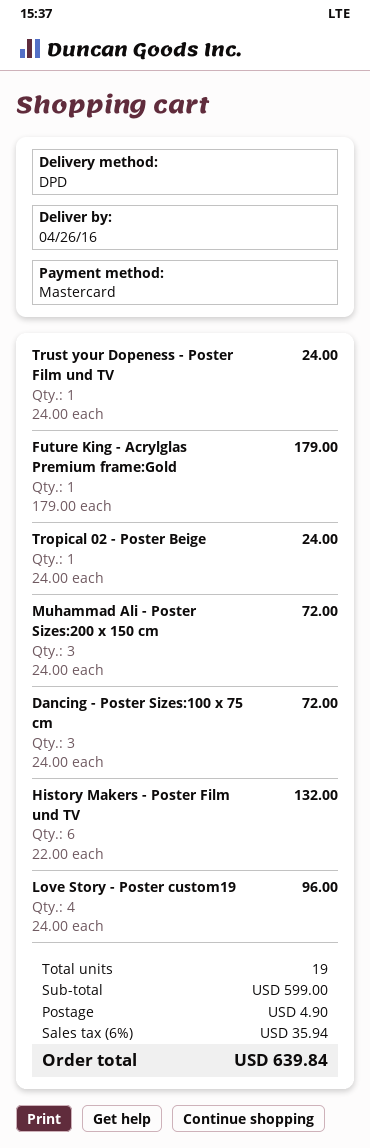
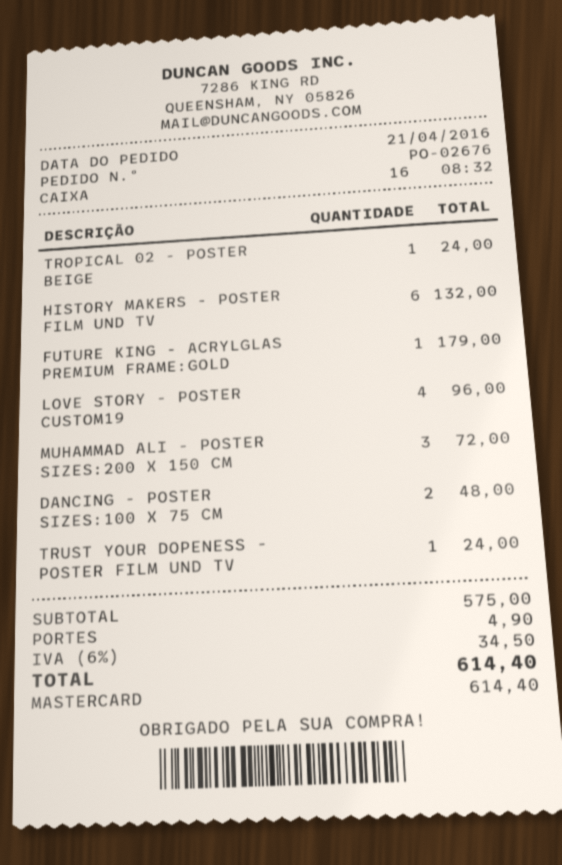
Dancing - Poster Sizes:100 x 75 cm: 3 for 72.00 -> 2 for 48.00
subtotal: 599.00 -> 575.00
tax: 6% = 35.94 -> 6% = 34.50
total: 639.84 -> 614.40

